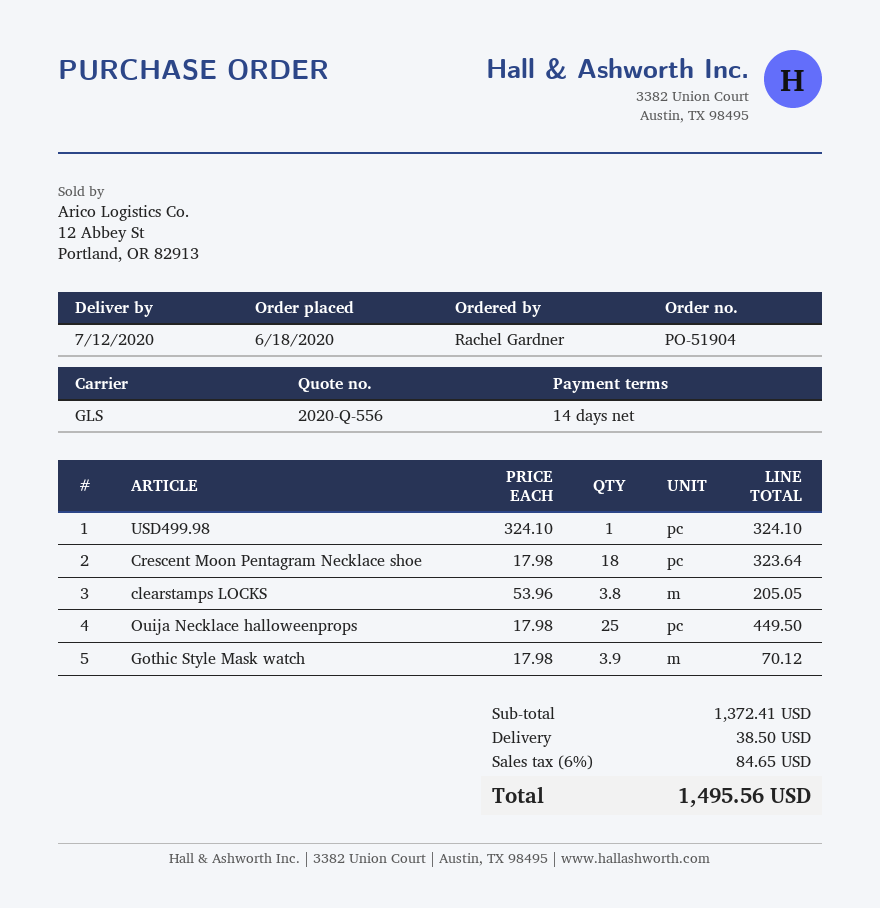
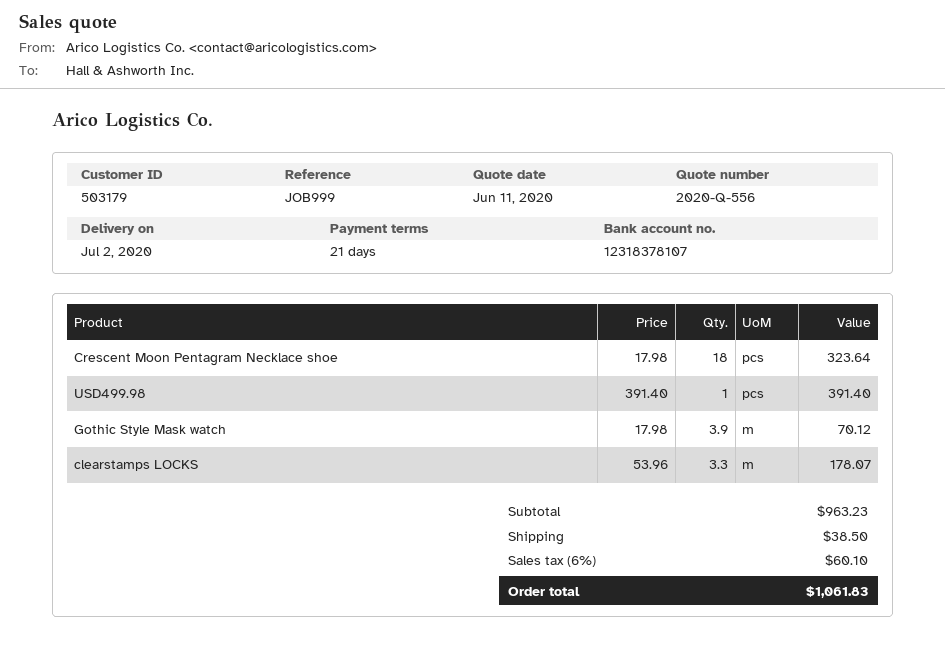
delivery date: 2020-07-12 -> 2020-07-02
payment terms: 14 days -> 21 days
USD499.98: 1 x 324.10 = 324.10 -> 1 x 391.40 = 391.40
clearstamps LOCKS: 3.8 x 53.96 = 205.05 -> 3.3 x 53.96 = 178.07
Ouija Necklace halloweenprops: 25 x 17.98 = 449.50 -> none
subtotal: 1372.41 -> 963.23
tax: 6% = 84.65 -> 6% = 60.10
total: 1495.56 -> 1061.83

